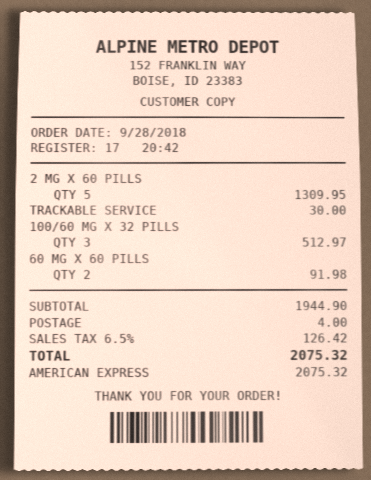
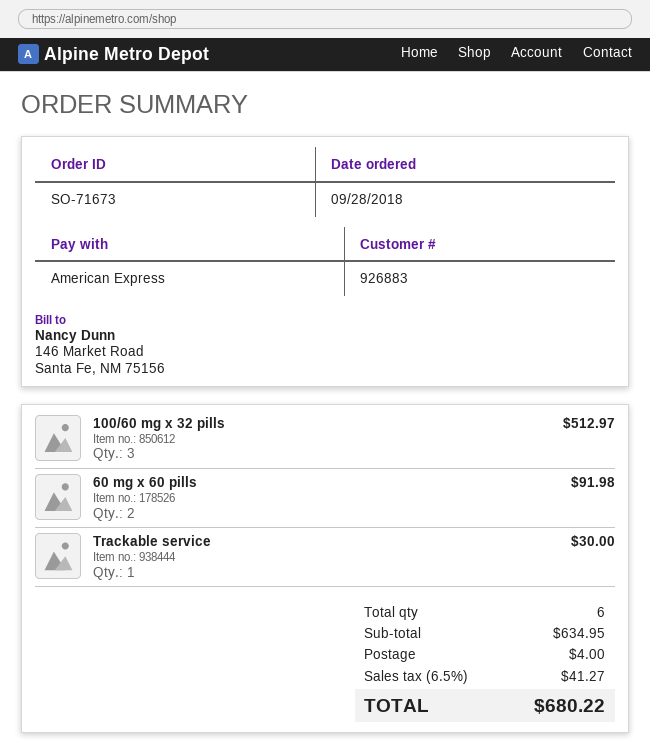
2 MG X 60 PILLS: 5 for 1309.95 -> none
subtotal: 1944.90 -> 634.95
tax: 6.5% = 126.42 -> 6.5% = 41.27
total: 2075.32 -> 680.22

